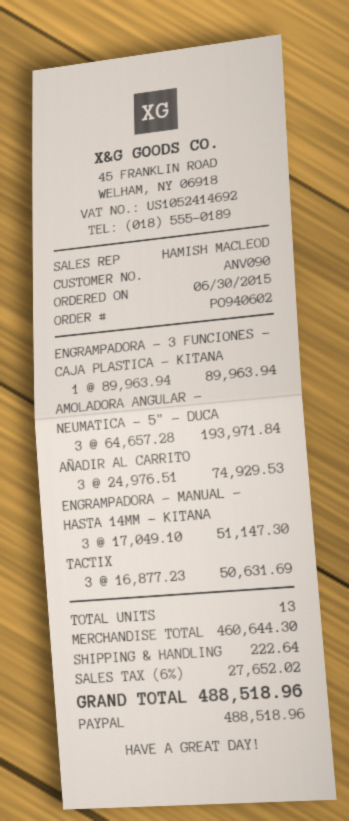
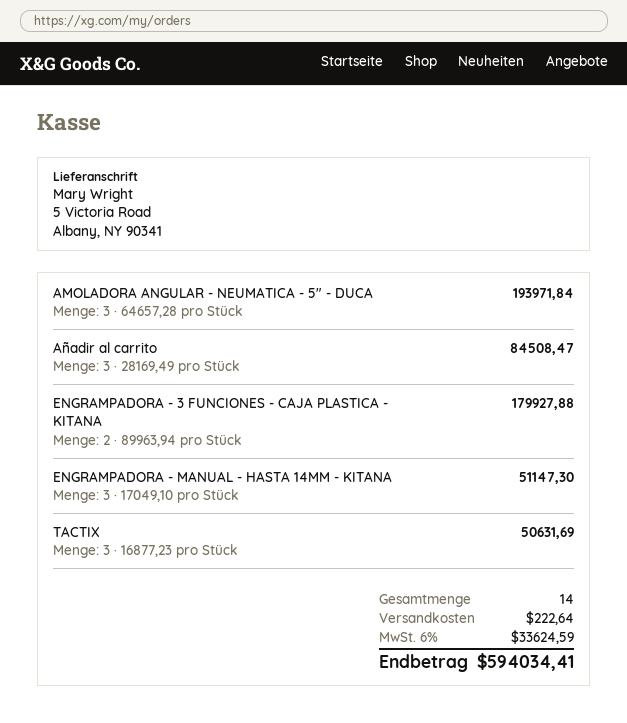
ENGRAMPADORA - 3 FUNCIONES - CAJA PLASTICA - KITANA: 1 x 89963.94 = 89963.94 -> 2 x 89963.94 = 179927.88
AÑADIR AL CARRITO: 3 x 24976.51 = 74929.53 -> 3 x 28169.49 = 84508.47
total quantity: 13 -> 14
tax: 6% = 27652.02 -> 6% = 33624.59
total: 488518.96 -> 594034.41

